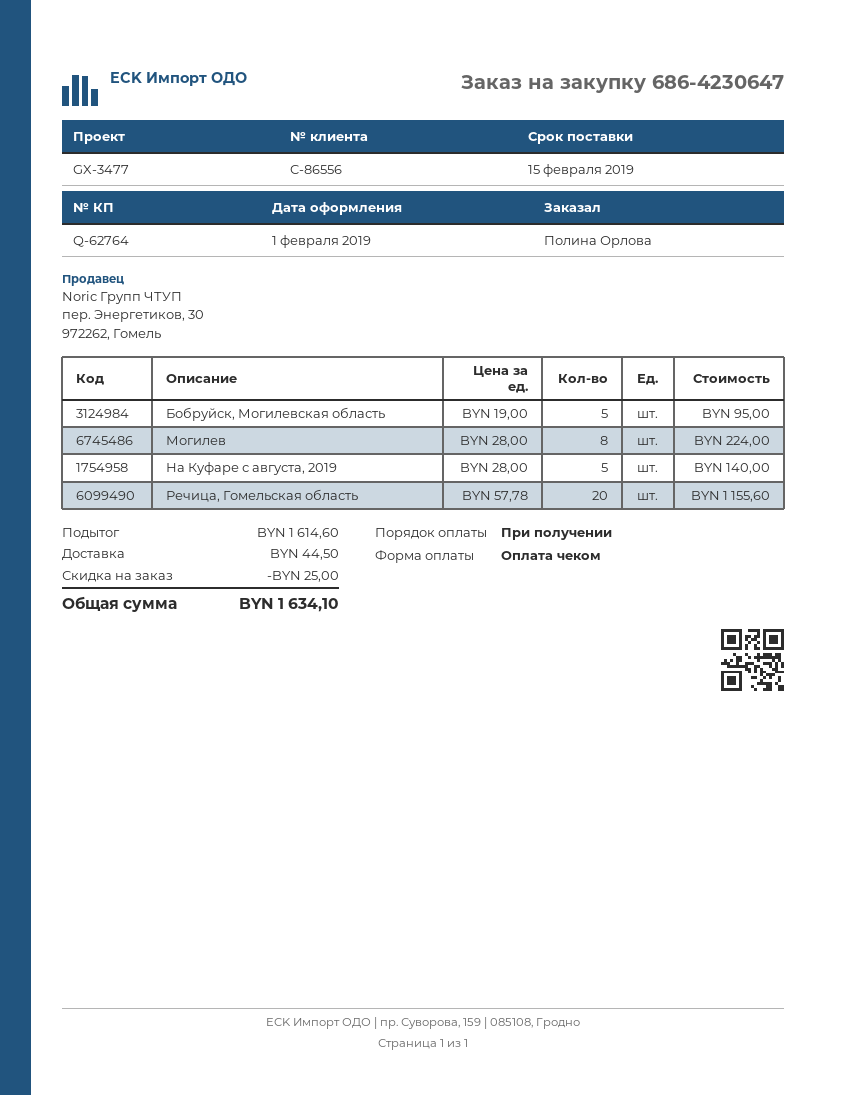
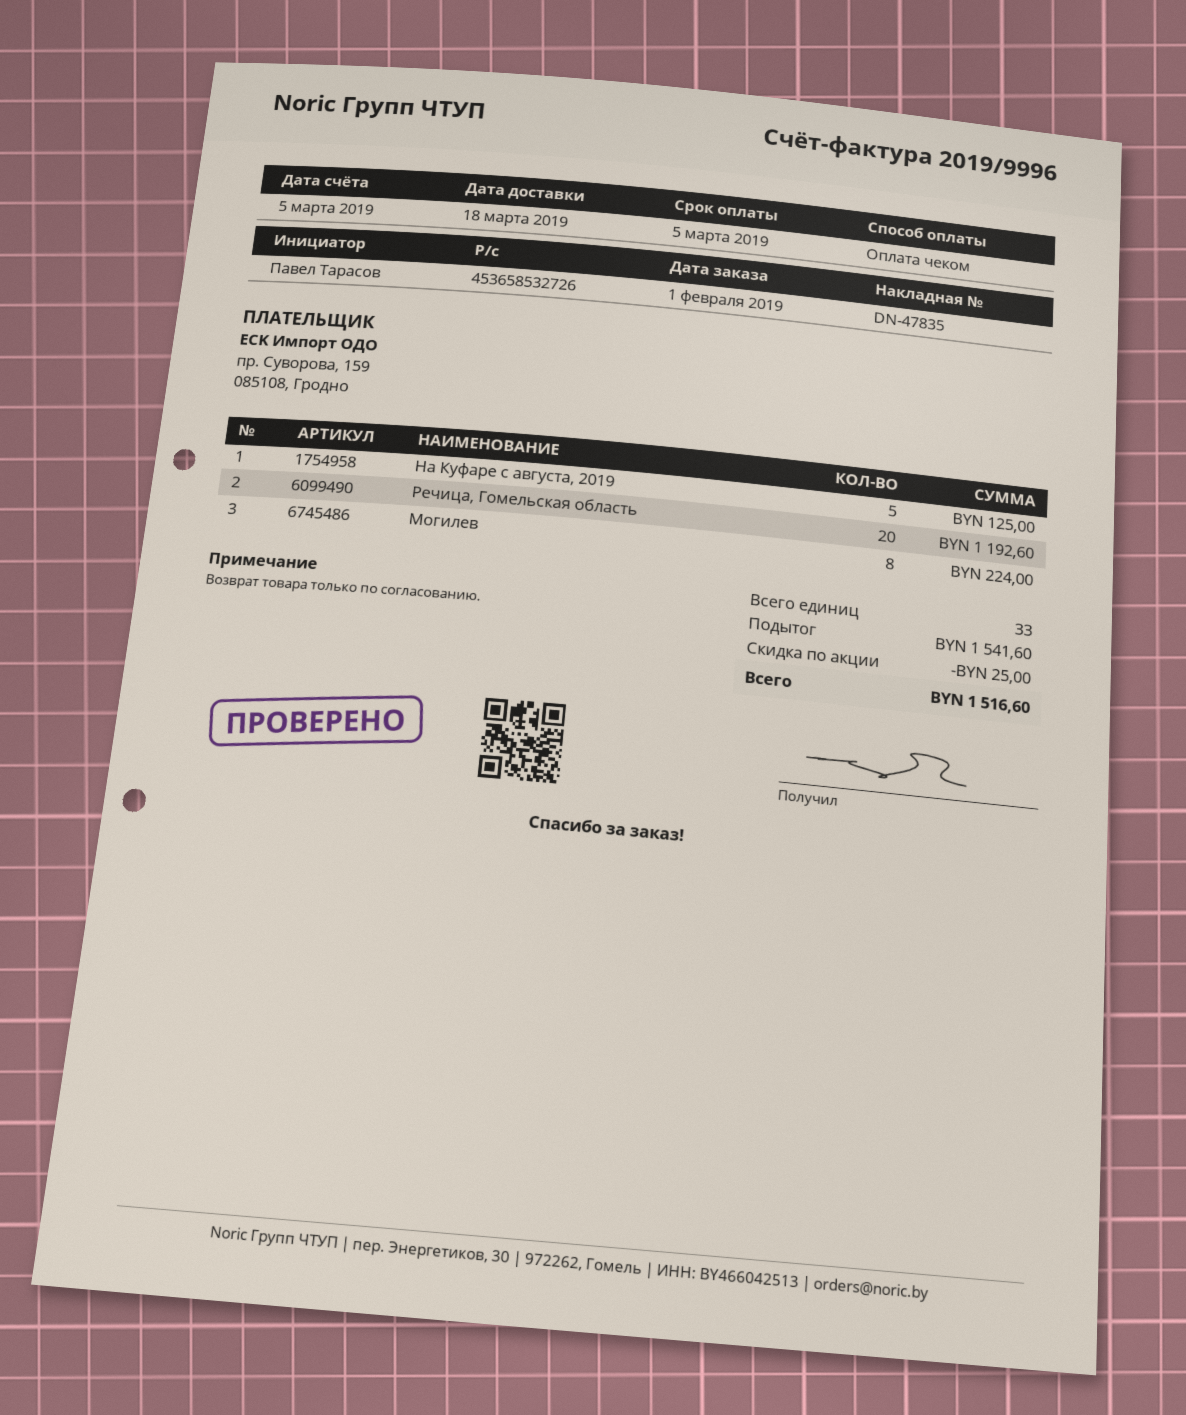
delivery date: 2019-02-15 -> 2019-03-18
ordered by: Полина Орлова -> Павел Тарасов
Бобруйск, Могилевская область: 5 for 95.00 -> none
На Куфаре с августа, 2019: 5 for 140.00 -> 5 for 125.00
Речица, Гомельская область: 20 for 1155.60 -> 20 for 1192.60
subtotal: 1614.60 -> 1541.60
shipping: 44.50 -> none
total: 1634.10 -> 1516.60

